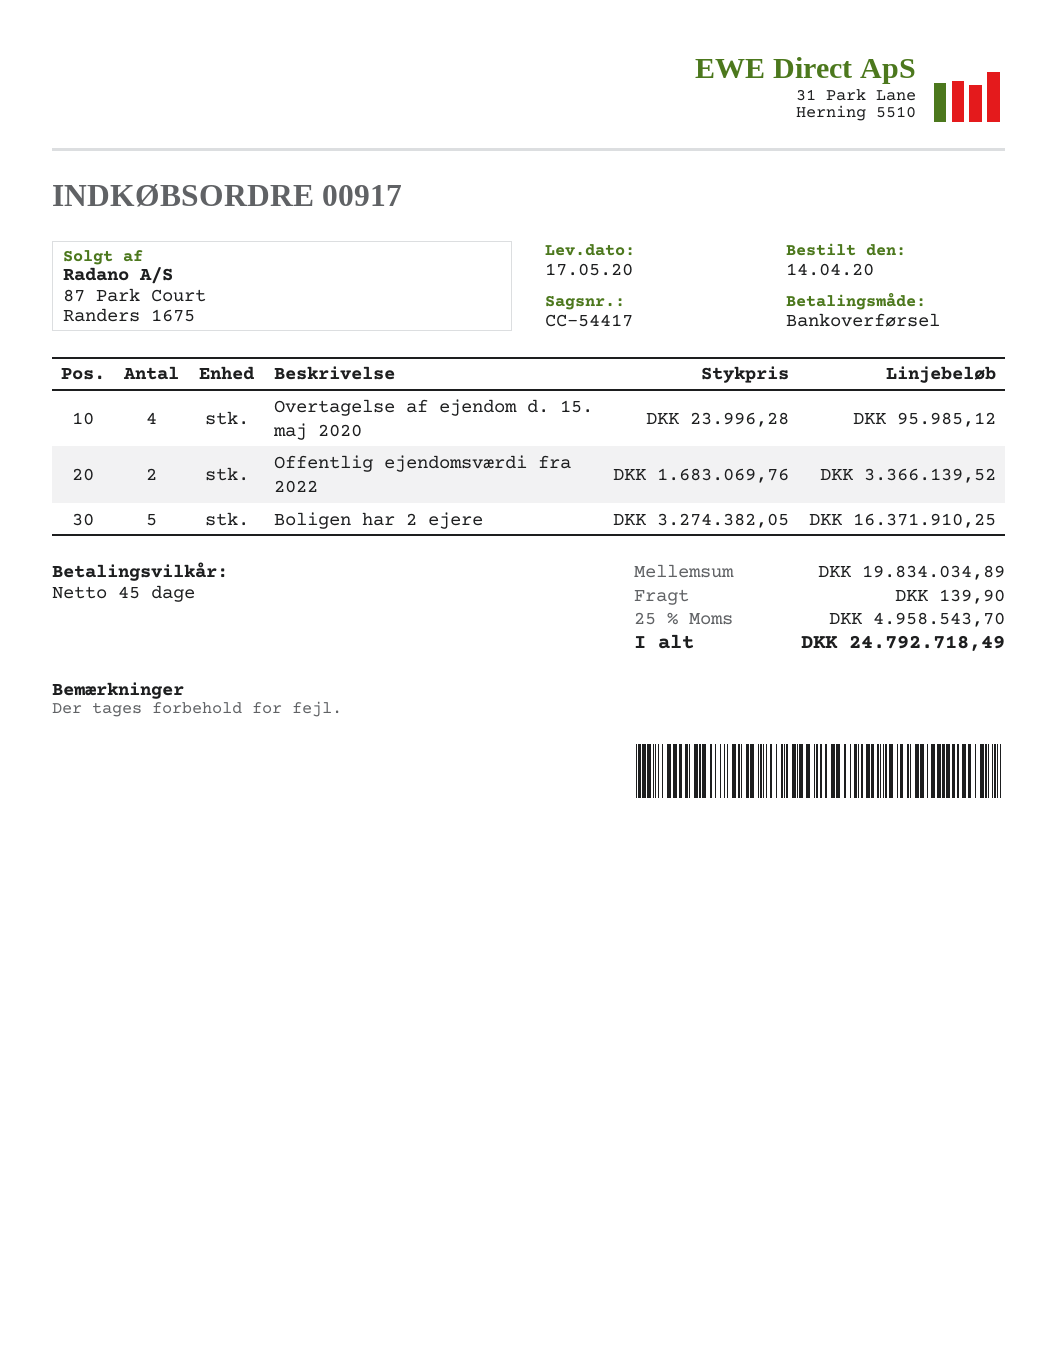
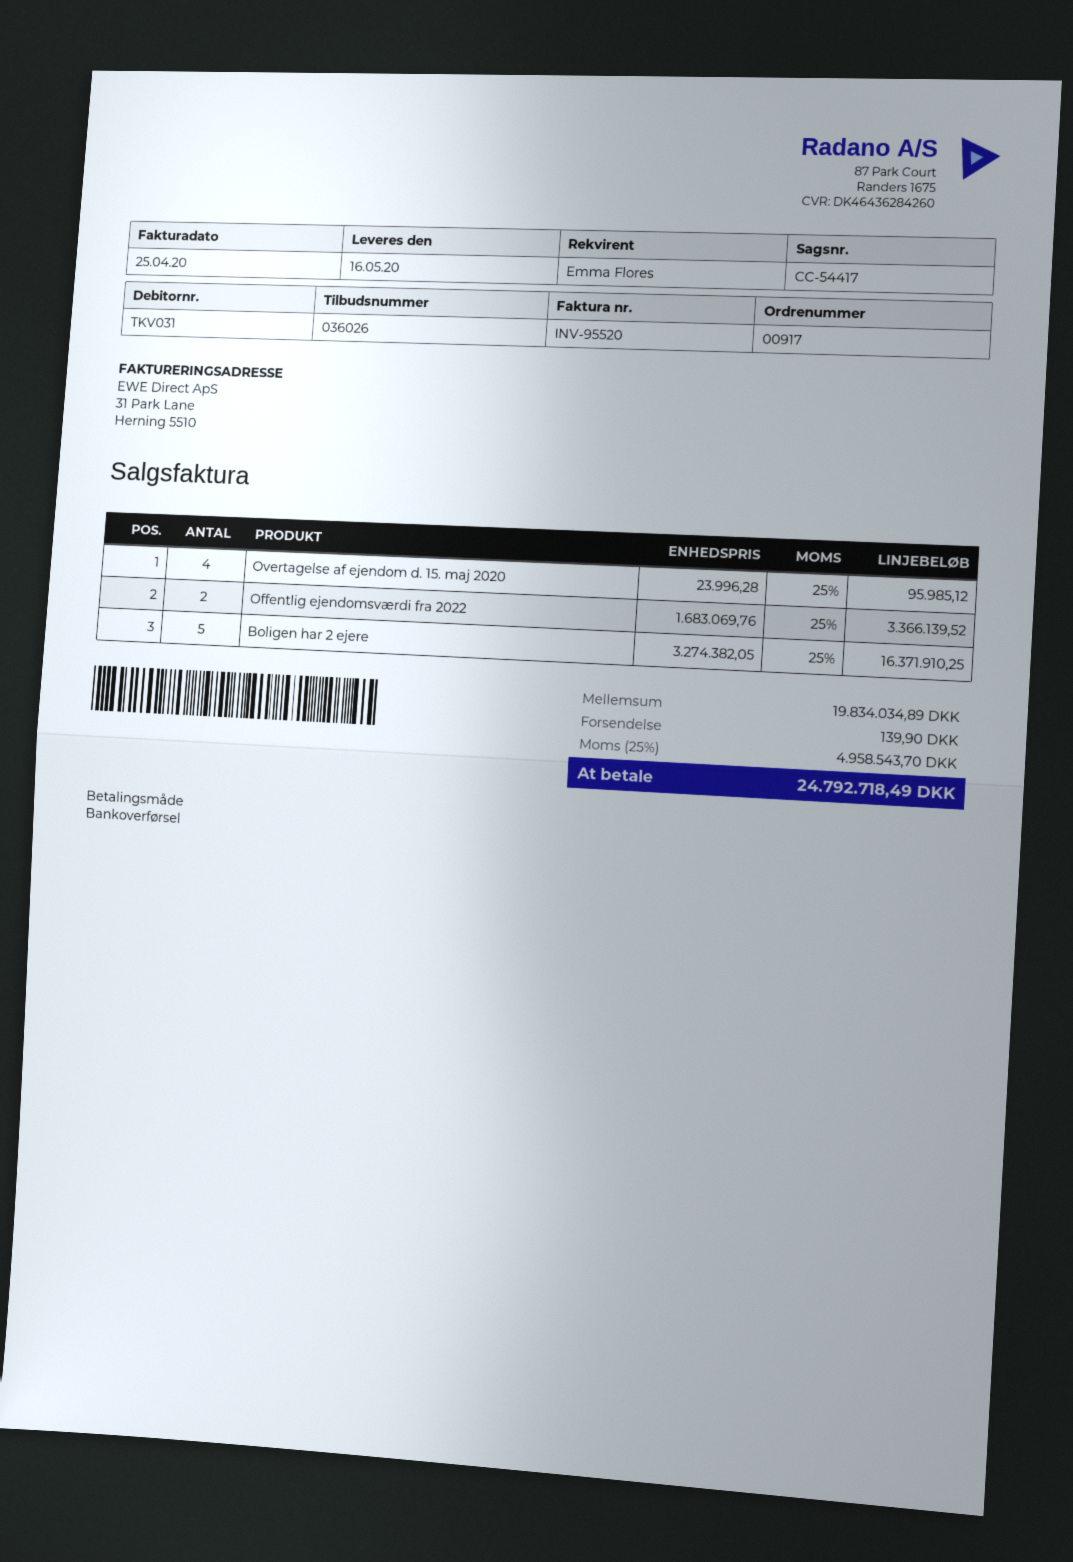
delivery date: 2020-05-17 -> 2020-05-16

